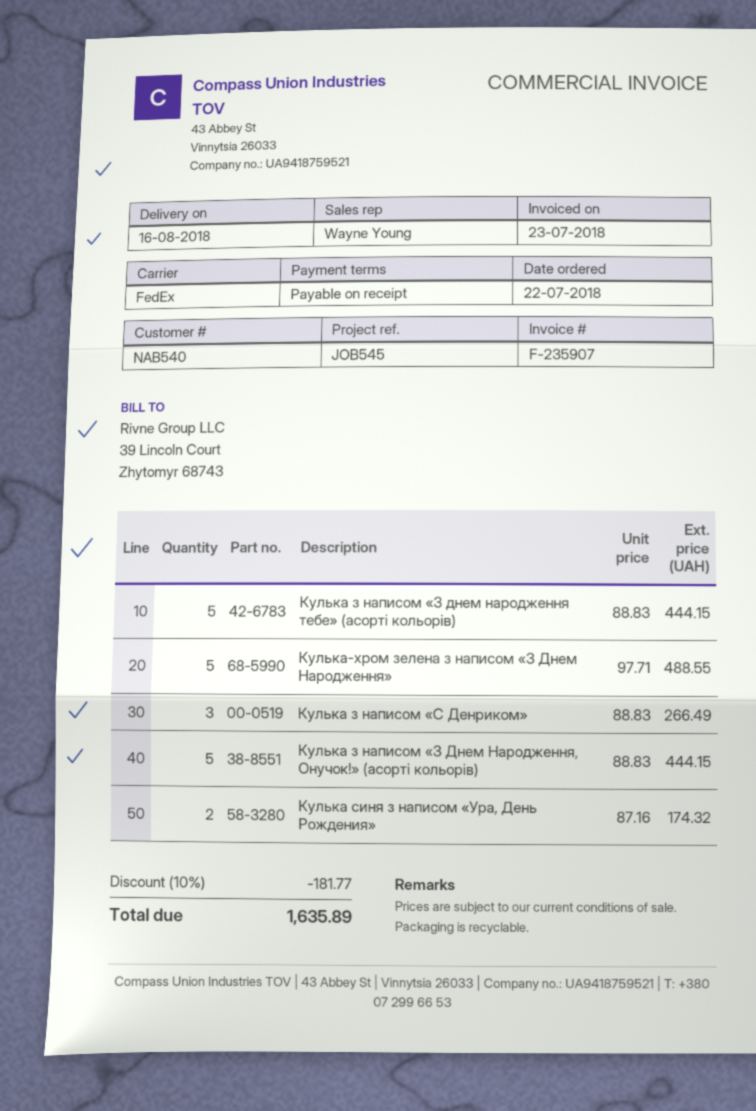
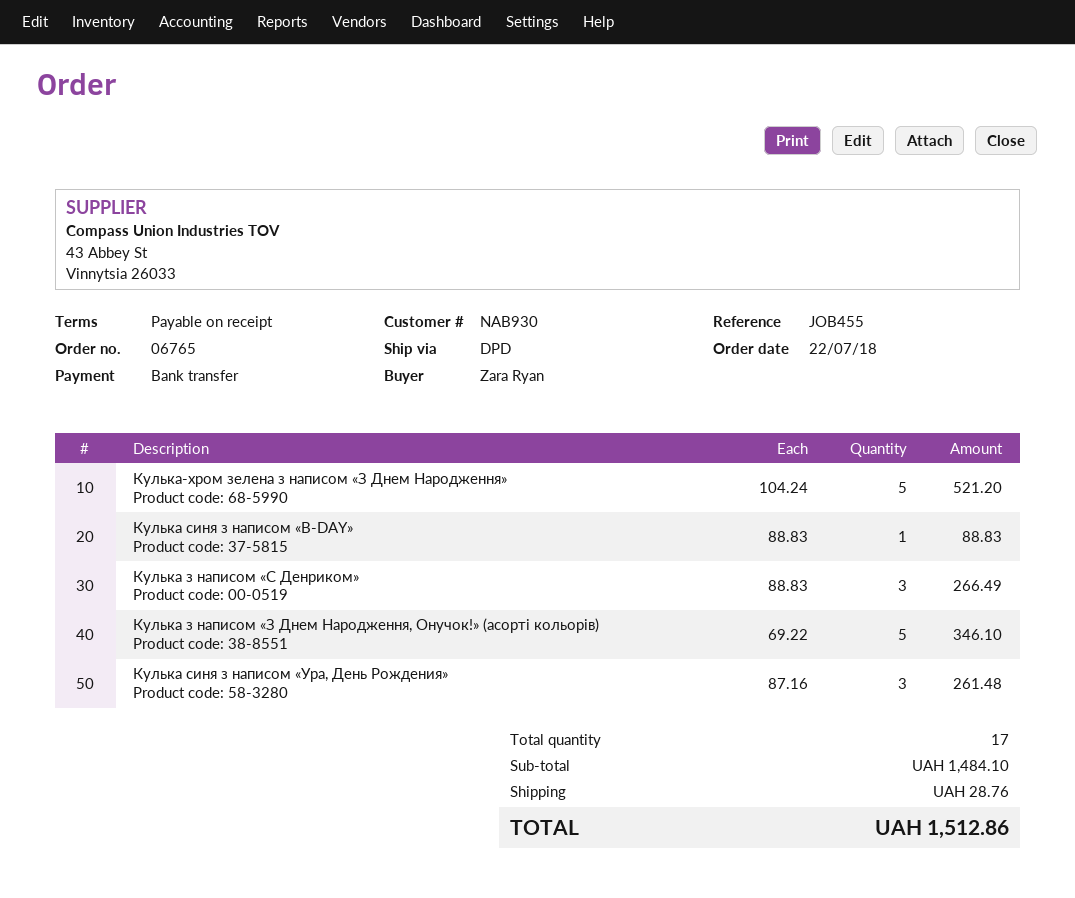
customer number: NAB540 -> NAB930
reference: JOB545 -> JOB455
shipping method: FedEx -> DPD
Кулька з написом «З днем народження тебе» (асорті кольорів): 5 x 88.83 = 444.15 -> none
Кулька-хром зелена з написом «З Днем Народження»: 5 x 97.71 = 488.55 -> 5 x 104.24 = 521.20
Кулька з написом «З Днем Народження, Онучок!» (асорті кольорів): 5 x 88.83 = 444.15 -> 5 x 69.22 = 346.10
Кулька синя з написом «Ура, День Рождения»: 2 x 87.16 = 174.32 -> 3 x 87.16 = 261.48
Кулька синя з написом «B-DAY»: none -> 1 x 88.83 = 88.83
discount: 10% = 181.77 -> none
shipping: none -> 28.76
total: 1635.89 -> 1512.86

